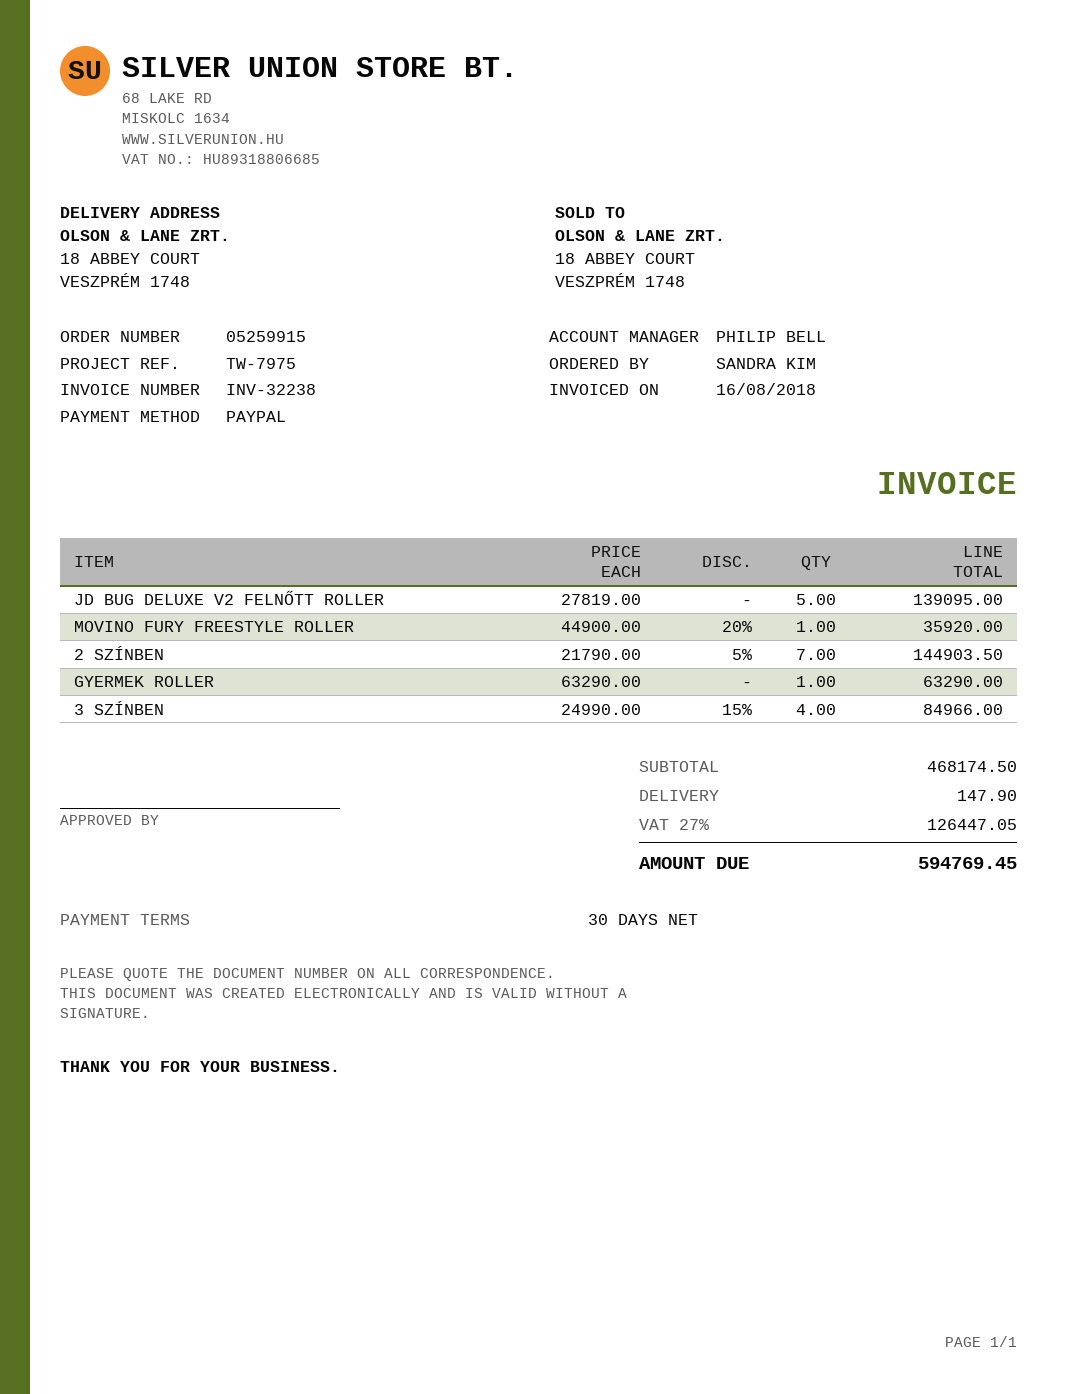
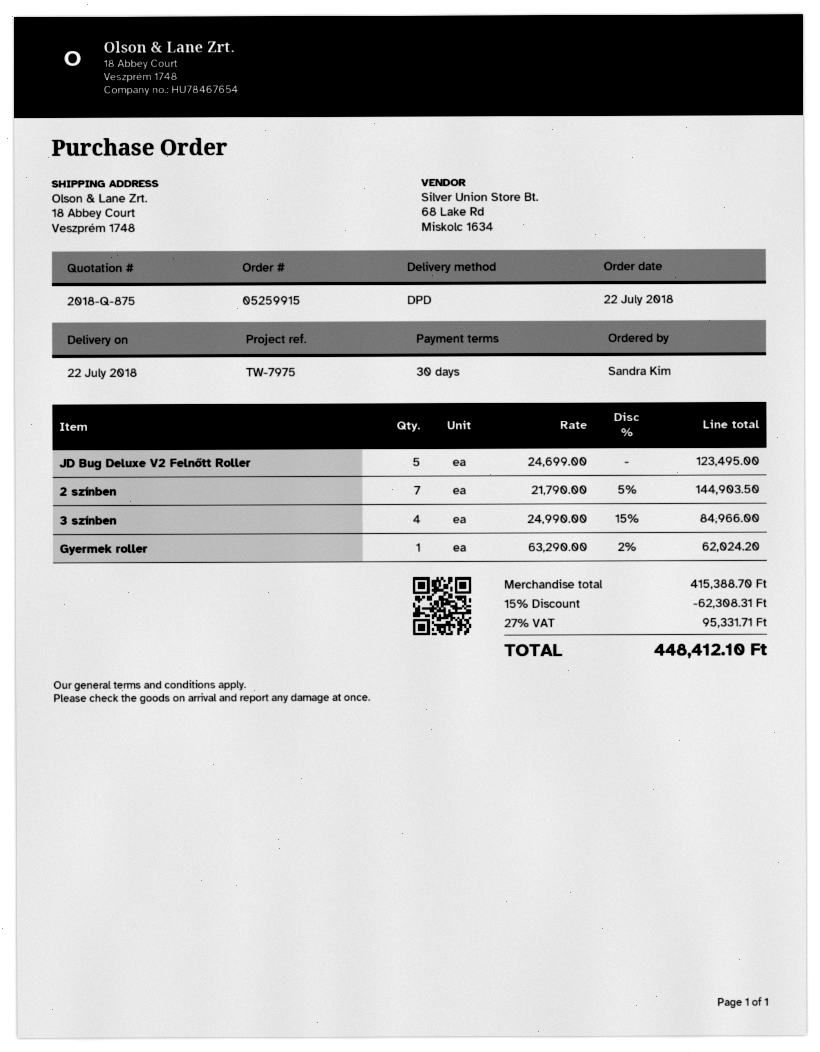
JD BUG DELUXE V2 FELNŐTT ROLLER: 5 x 27819.00 = 139095.00 -> 5 x 24699.00 = 123495.00
MOVINO FURY FREESTYLE ROLLER: 1 x 44900.00 - 20% = 35920.00 -> none
GYERMEK ROLLER: 1 x 63290.00 = 63290.00 -> 1 x 63290.00 - 2% = 62024.20
subtotal: 468174.50 -> 415388.70
discount: none -> 15% = 62308.31
shipping: 147.90 -> none
tax: 27% = 126447.05 -> 27% = 95331.71
total: 594769.45 -> 448412.10

